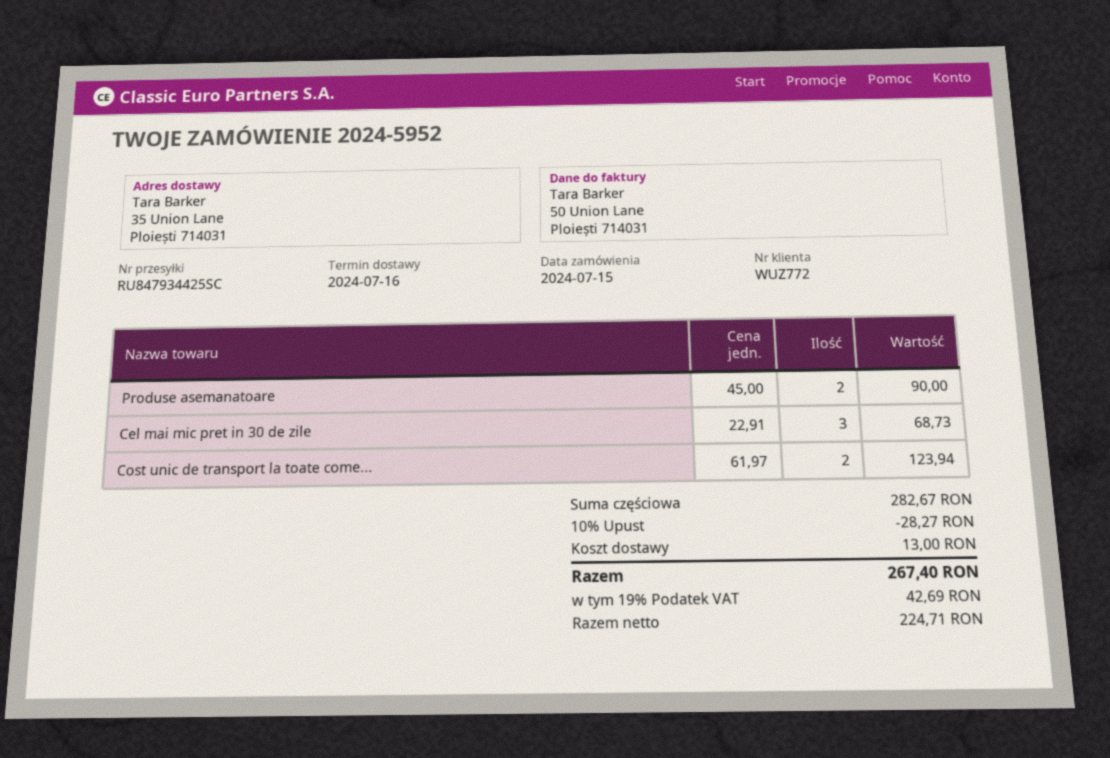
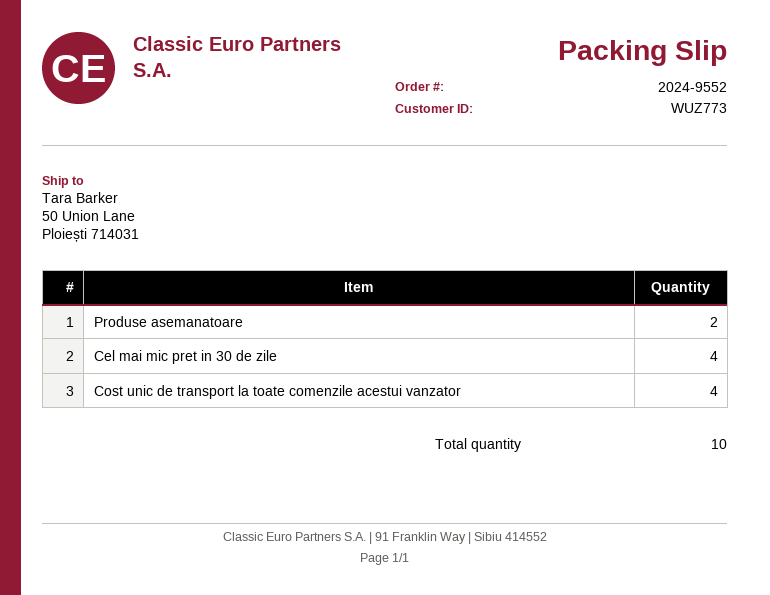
order number: 2024-5952 -> 2024-9552
customer number: WUZ772 -> WUZ773
ship to: 35 Union Lane, Ploiești 714031 -> 50 Union Lane, Ploiești 714031
Cel mai mic pret in 30 de zile: 3 -> 4
Cost unic de transport la toate come...: 2 -> 4

